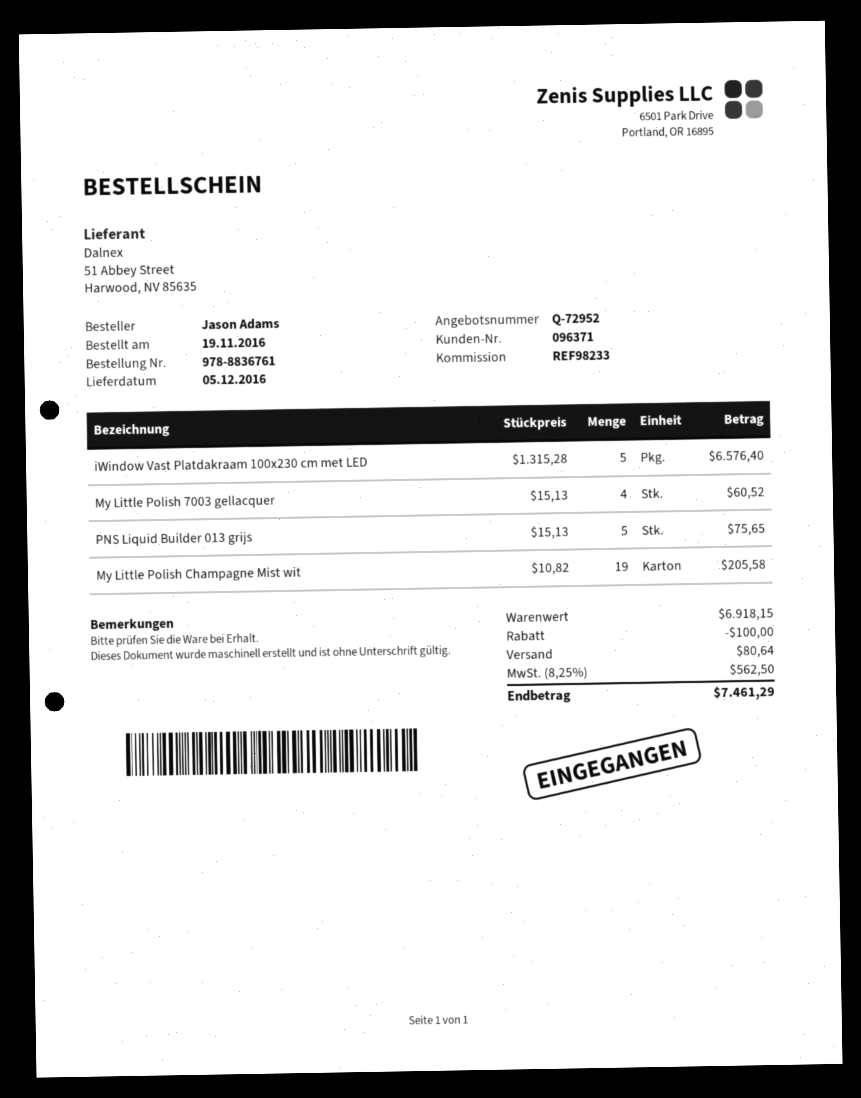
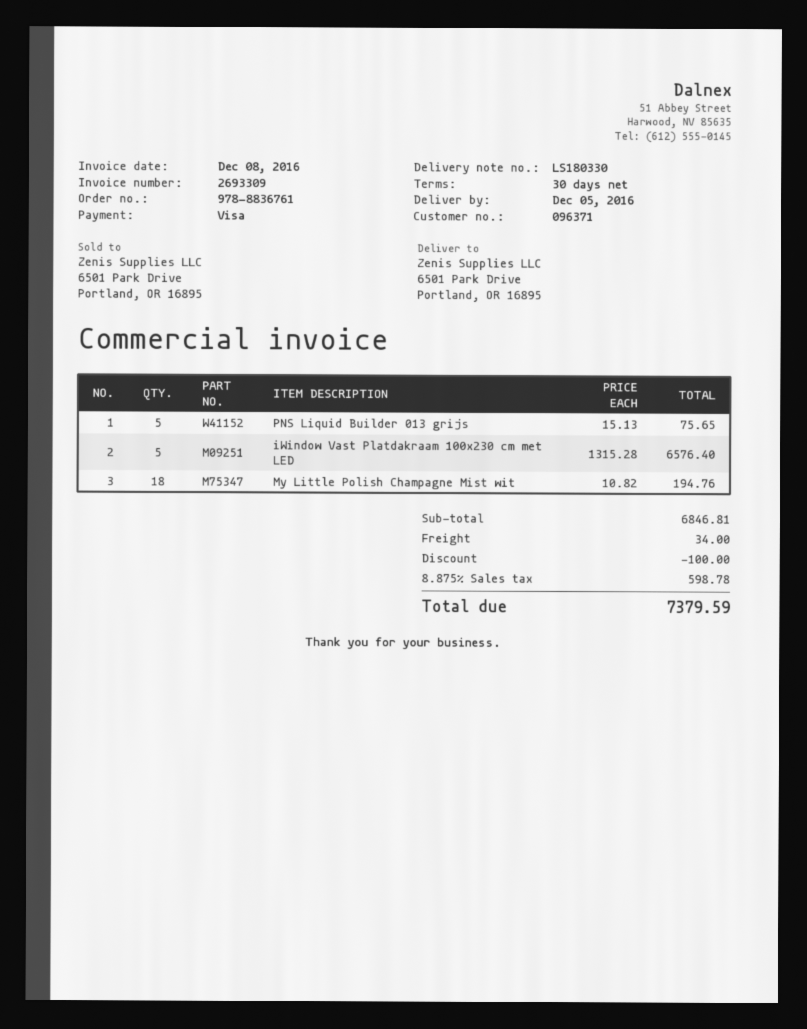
My Little Polish 7003 gellacquer: 4 x 15.13 = 60.52 -> none
My Little Polish Champagne Mist wit: 19 x 10.82 = 205.58 -> 18 x 10.82 = 194.76
subtotal: 6918.15 -> 6846.81
shipping: 80.64 -> 34.00
tax: 8.25% = 562.50 -> 8.875% = 598.78
total: 7461.29 -> 7379.59

